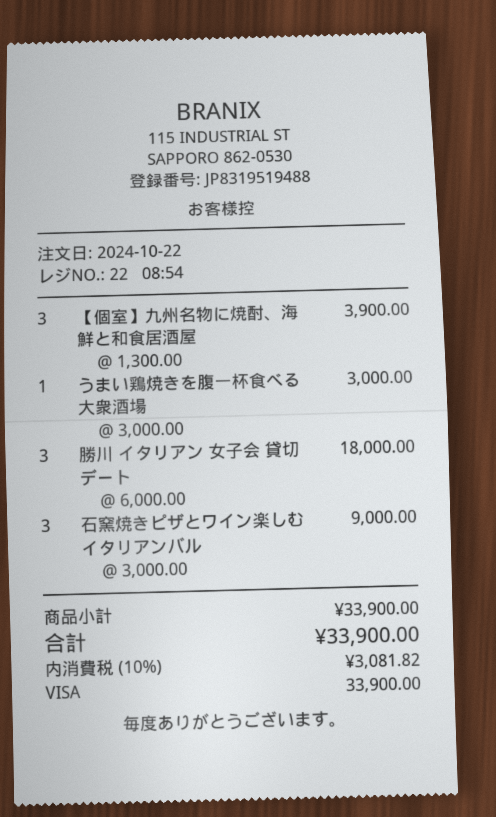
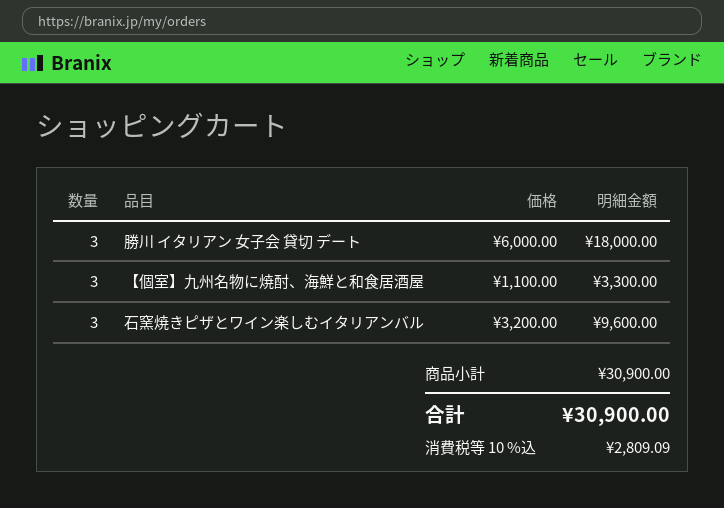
【個室】九州名物に焼酎、海鮮と和食居酒屋: 3 x 1300.00 = 3900.00 -> 3 x 1100.00 = 3300.00
うまい鶏焼きを腹一杯食べる大衆酒場: 1 x 3000.00 = 3000.00 -> none
石窯焼きピザとワイン楽しむイタリアンバル: 3 x 3000.00 = 9000.00 -> 3 x 3200.00 = 9600.00
subtotal: 33900.00 -> 30900.00
tax: 10% = 3081.82 -> 10% = 2809.09
total: 33900.00 -> 30900.00

